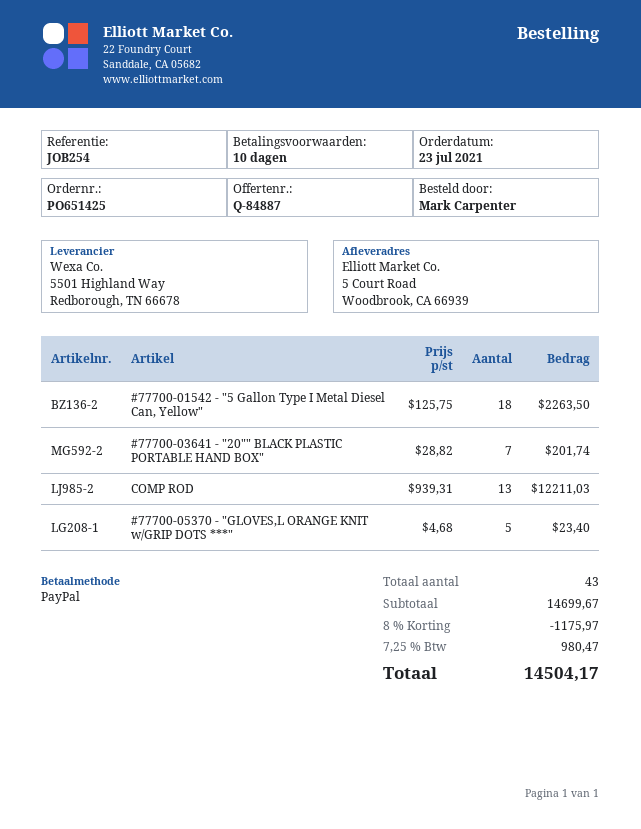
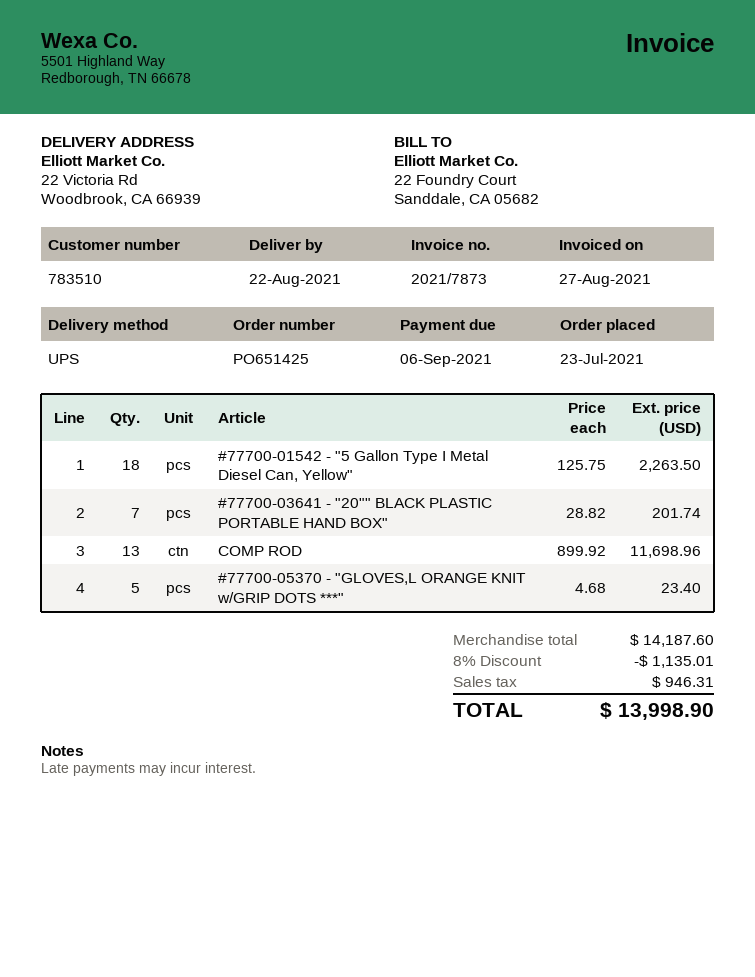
ship to: 5 Court Road, Woodbrook, CA 66939 -> 22 Victoria Rd, Woodbrook, CA 66939
COMP ROD: 13 x 939.31 = 12211.03 -> 13 x 899.92 = 11698.96
subtotal: 14699.67 -> 14187.60
discount: 8% = 1175.97 -> 8% = 1135.01
tax: 980.47 -> 946.31
total: 14504.17 -> 13998.90

